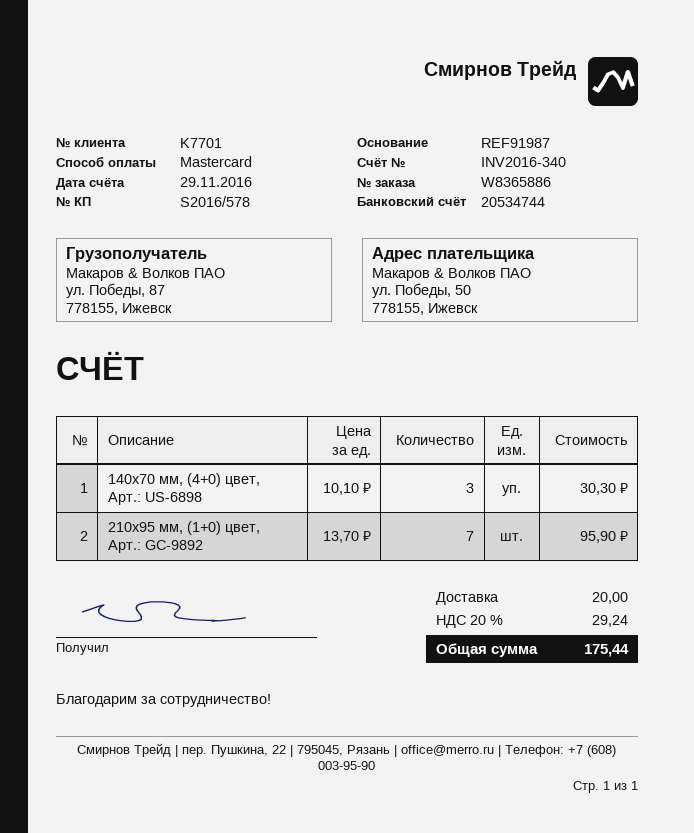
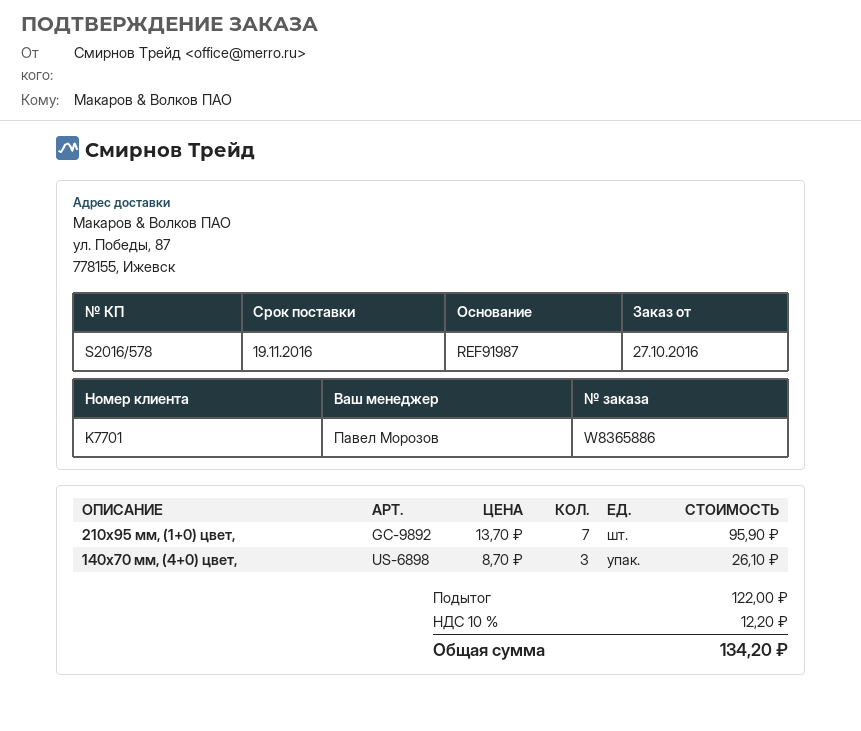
140x70 мм, (4+0) цвет,: 3 x 10.10 = 30.30 -> 3 x 8.70 = 26.10
shipping: 20.00 -> none
tax: 20% = 29.24 -> 10% = 12.20
total: 175.44 -> 134.20

